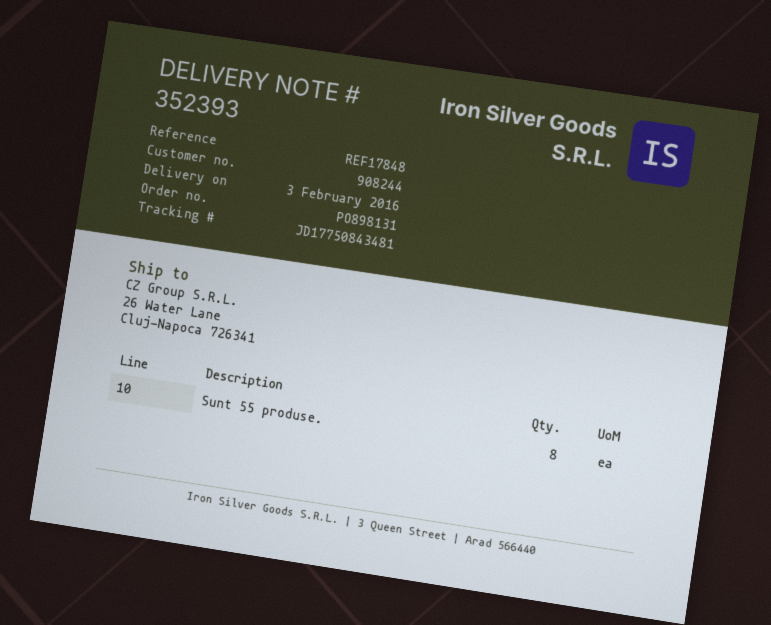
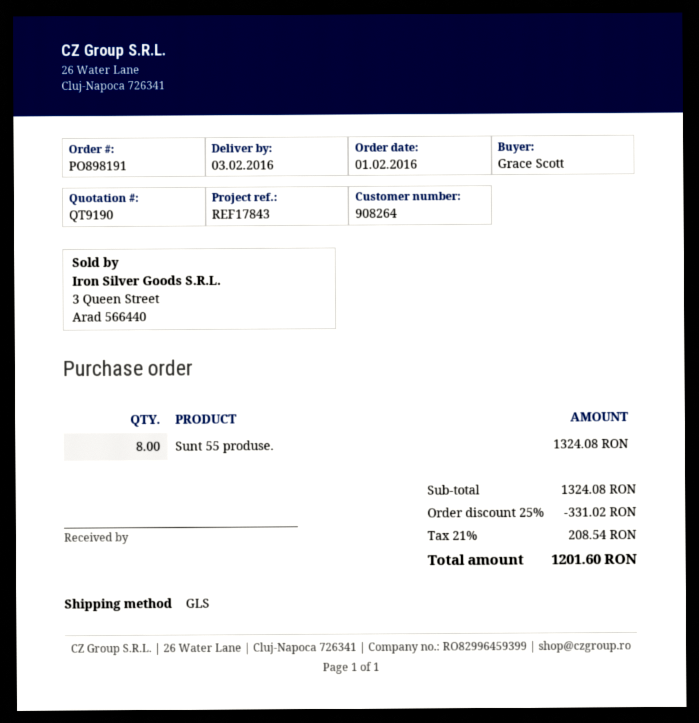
order number: PO898131 -> PO898191
customer number: 908244 -> 908264
reference: REF17848 -> REF17843

